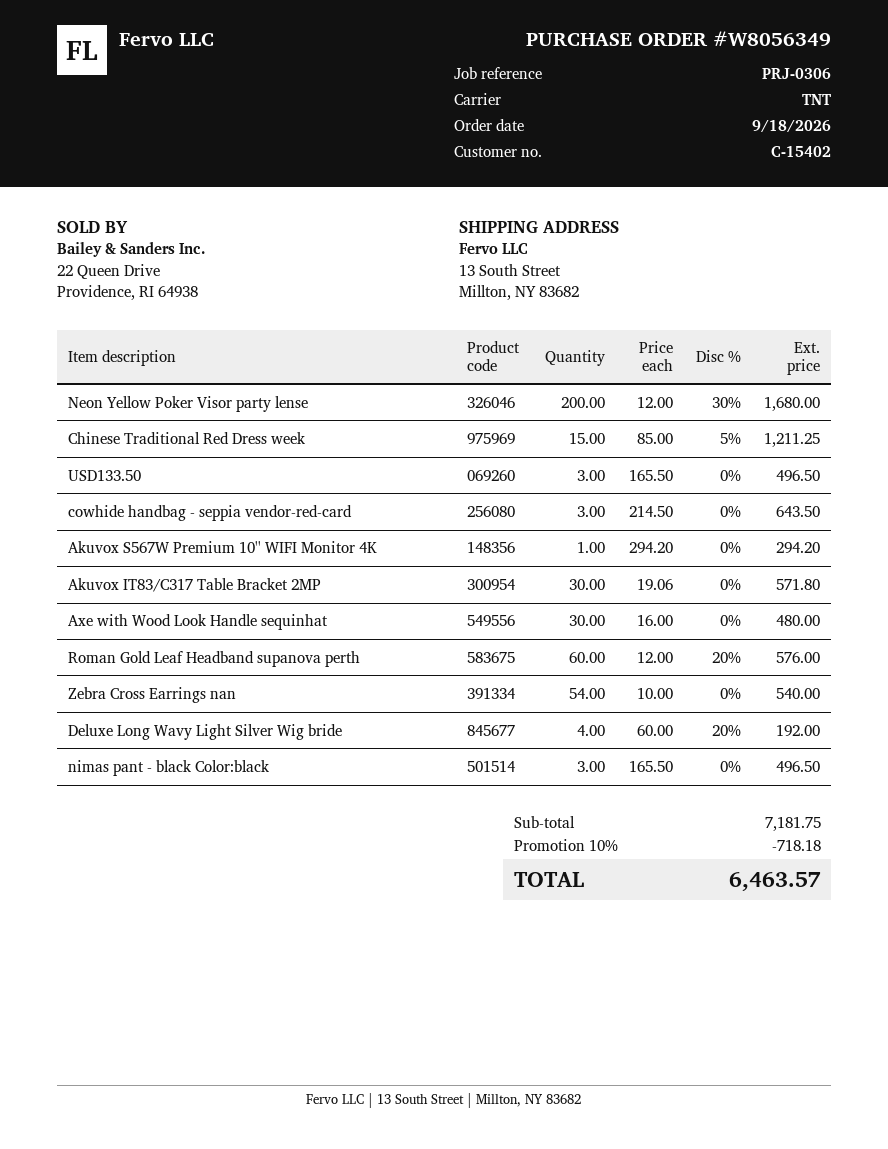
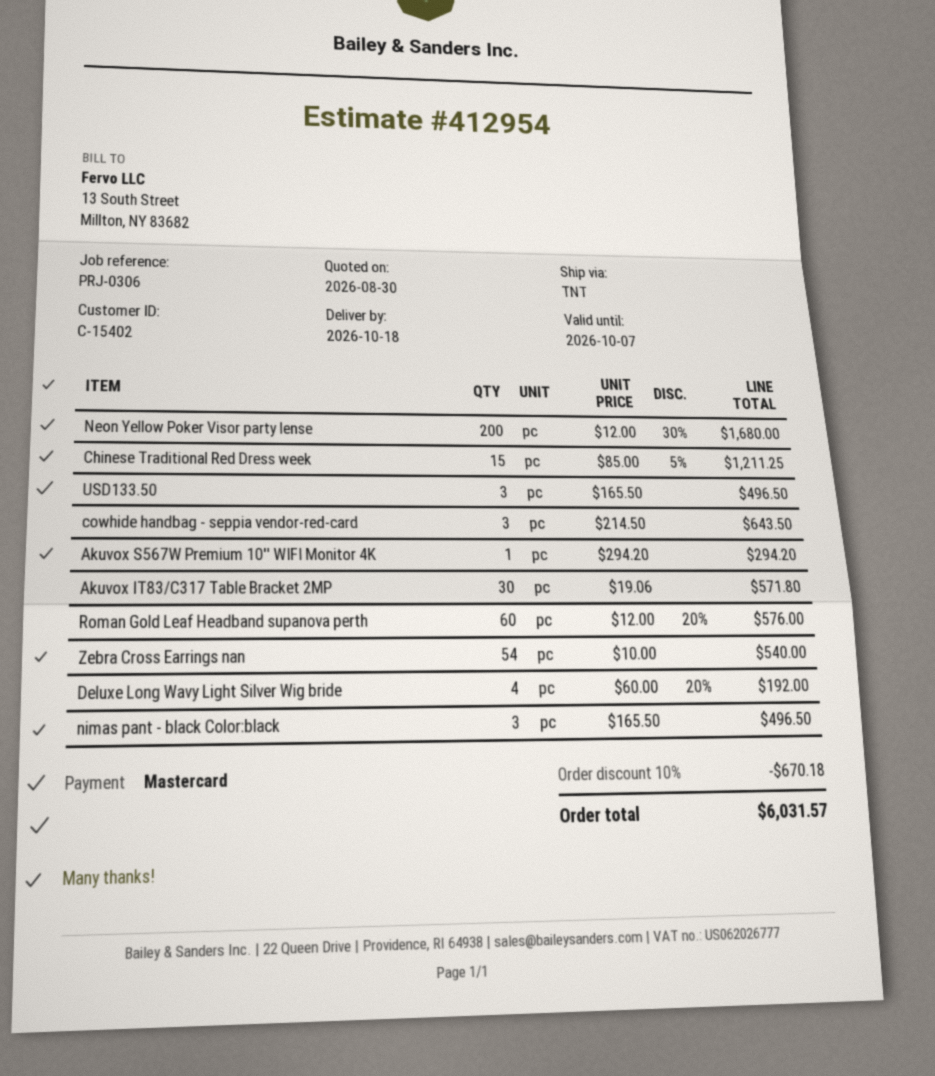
Axe with Wood Look Handle sequinhat: 30 x 16.00 = 480.00 -> none
discount: 10% = 718.18 -> 10% = 670.18
total: 6463.57 -> 6031.57

